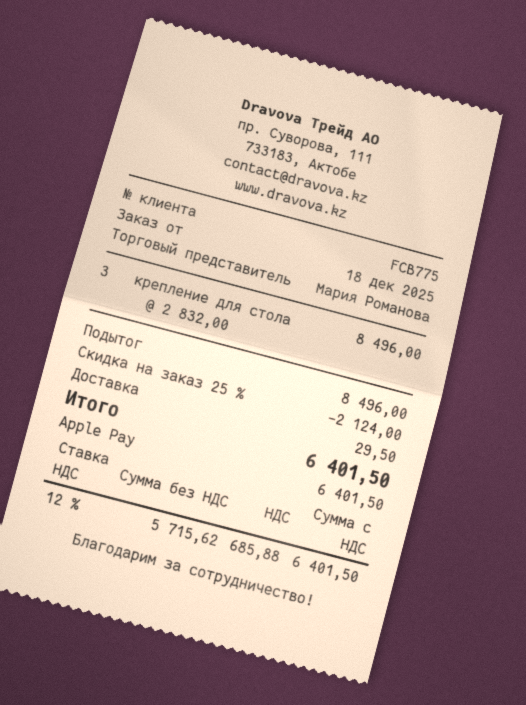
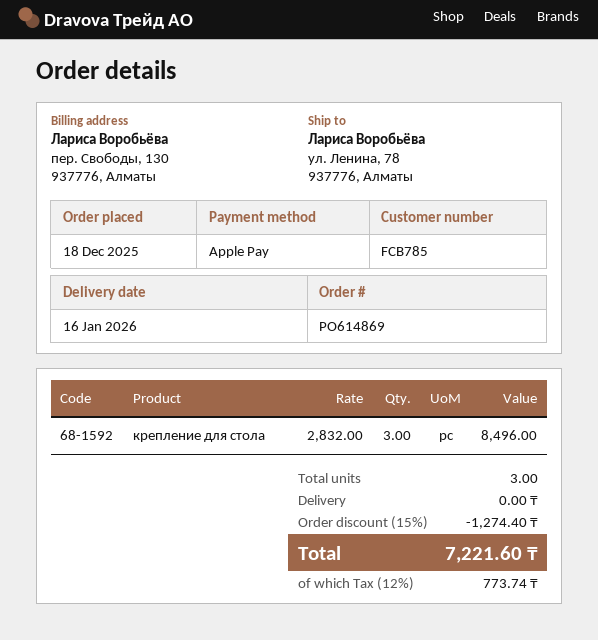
customer number: FCB775 -> FCB785
discount: 25% = 2124.00 -> 15% = 1274.40
shipping: 29.50 -> 0.00
tax: 12% = 685.88 -> 12% = 773.74
total: 6401.50 -> 7221.60

